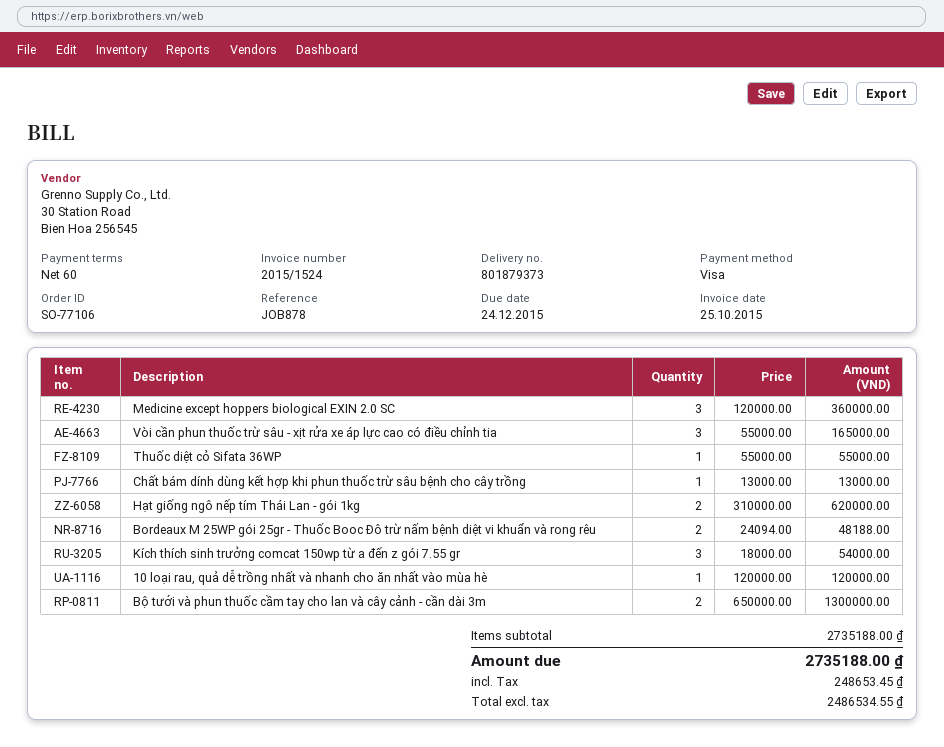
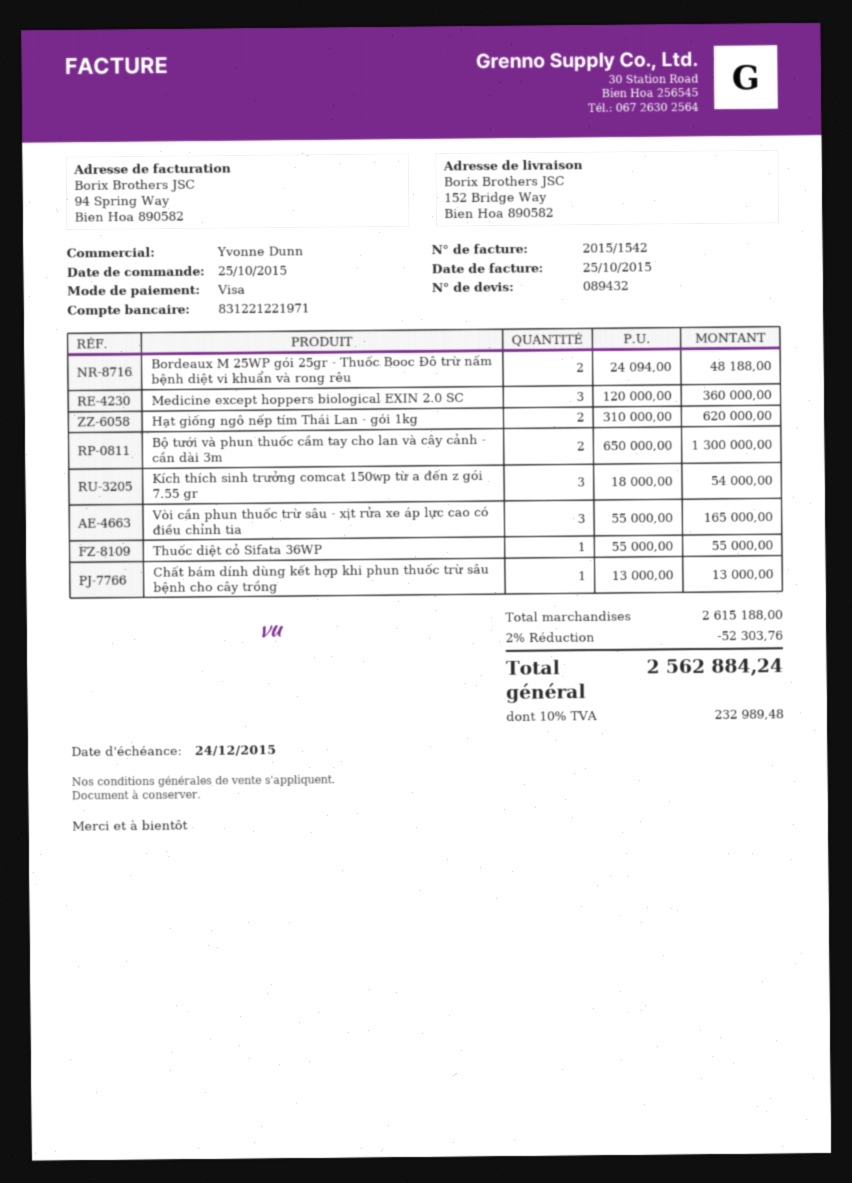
invoice number: 2015/1524 -> 2015/1542
10 loại rau, quả dễ trồng nhất và nhanh cho ăn nhất vào mùa hè: 1 x 120000.00 = 120000.00 -> none
subtotal: 2735188.00 -> 2615188.00
discount: none -> 2% = 52303.76
tax: 248653.45 -> 232989.48
total: 2735188.00 -> 2562884.24

